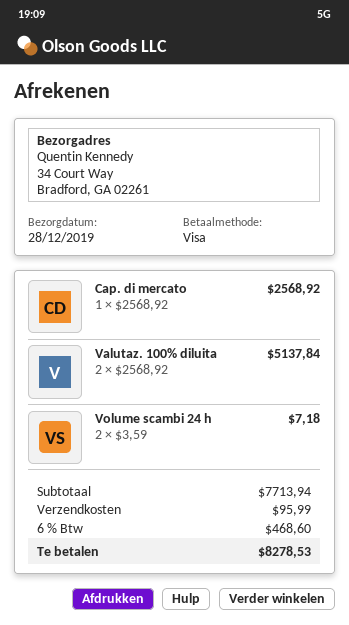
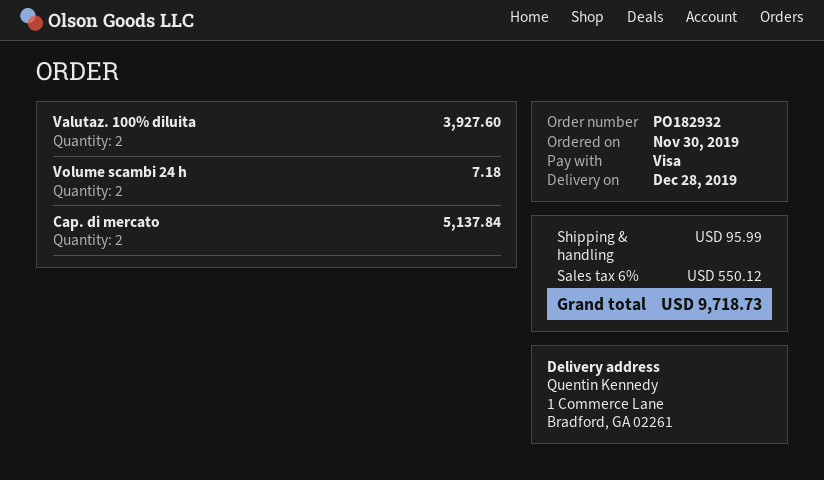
ship to: 34 Court Way, Bradford, GA 02261 -> 1 Commerce Lane, Bradford, GA 02261
Cap. di mercato: 1 for 2568.92 -> 2 for 5137.84
Valutaz. 100% diluita: 2 for 5137.84 -> 2 for 3927.60
tax: 6% = 468.60 -> 6% = 550.12
total: 8278.53 -> 9718.73

